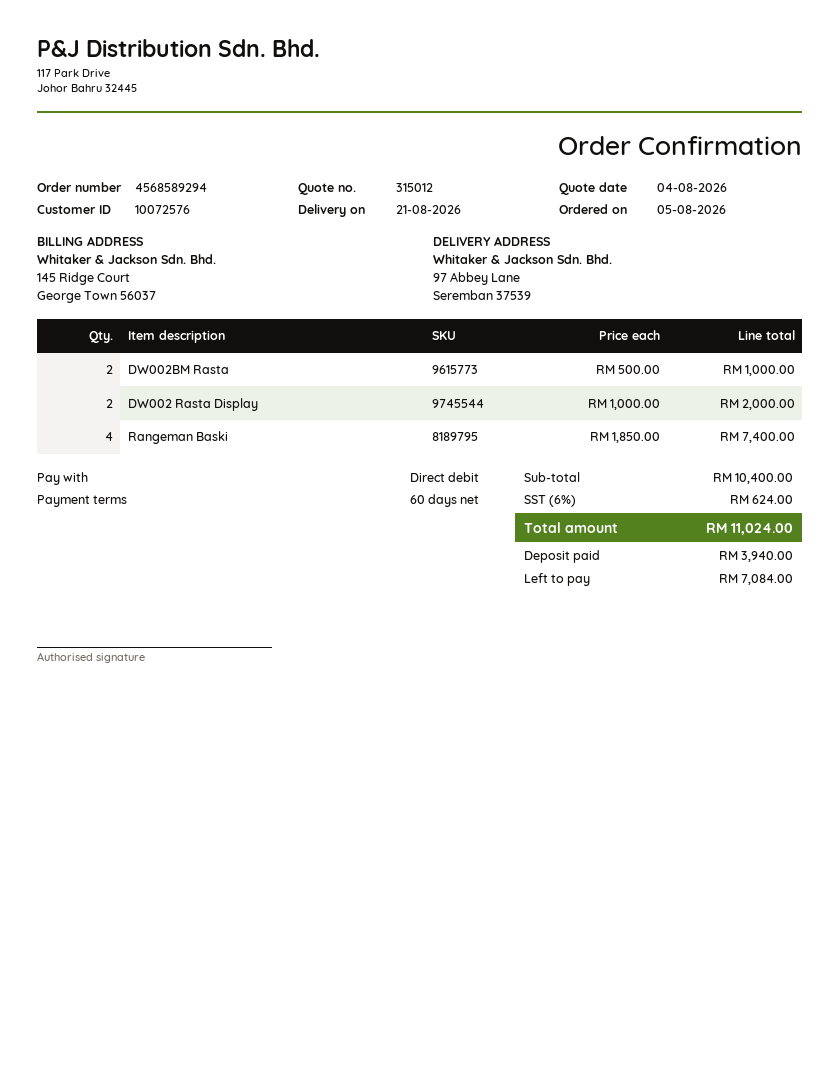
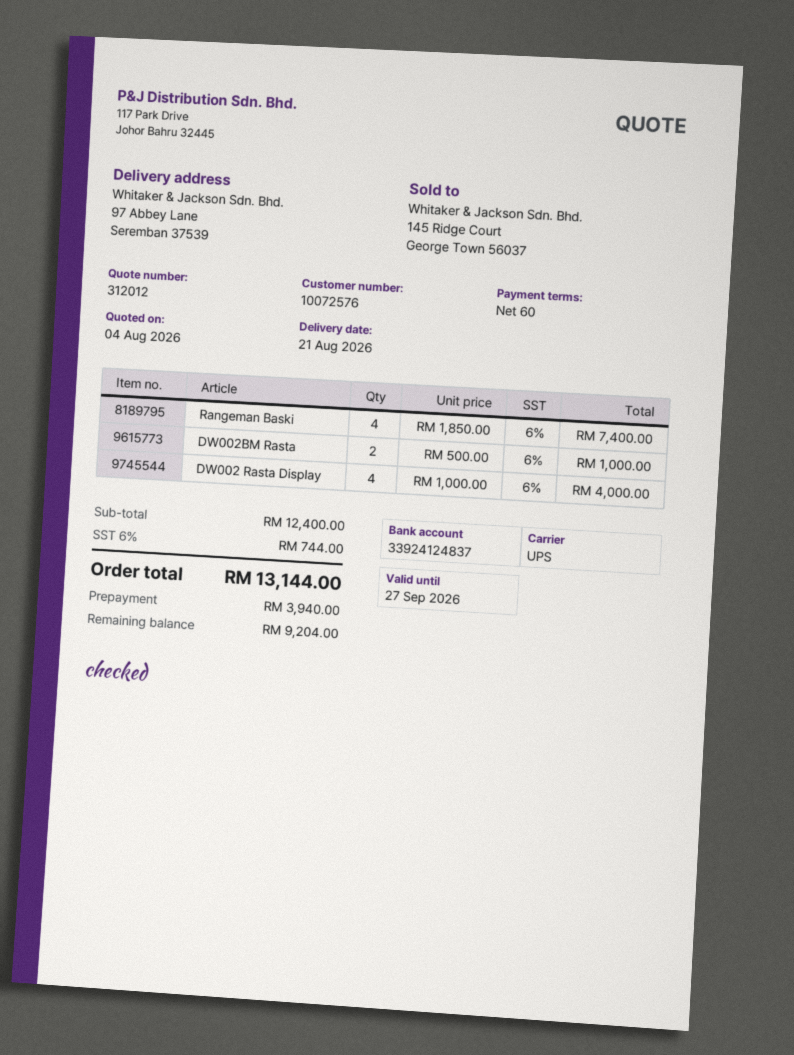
quote number: 315012 -> 312012
DW002 Rasta Display: 2 x 1000.00 = 2000.00 -> 4 x 1000.00 = 4000.00
subtotal: 10400.00 -> 12400.00
tax: 6% = 624.00 -> 6% = 744.00
total: 11024.00 -> 13144.00
balance: 7084.00 -> 9204.00

